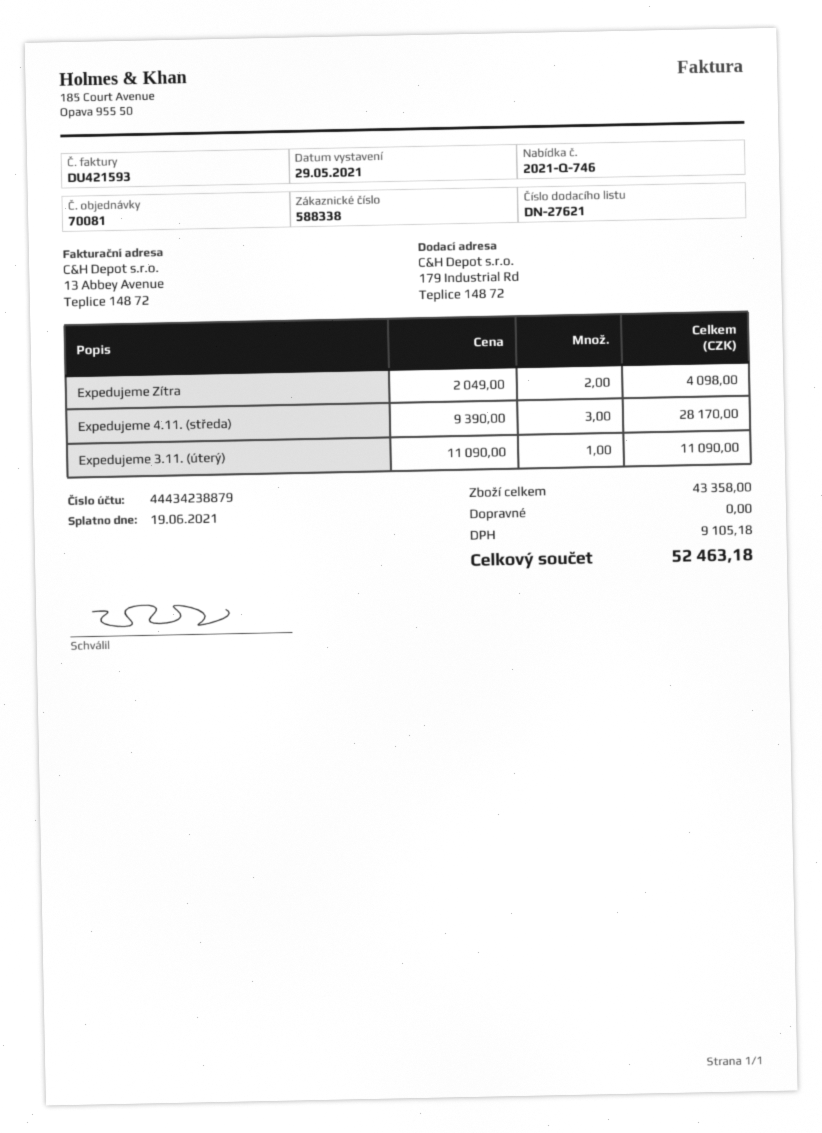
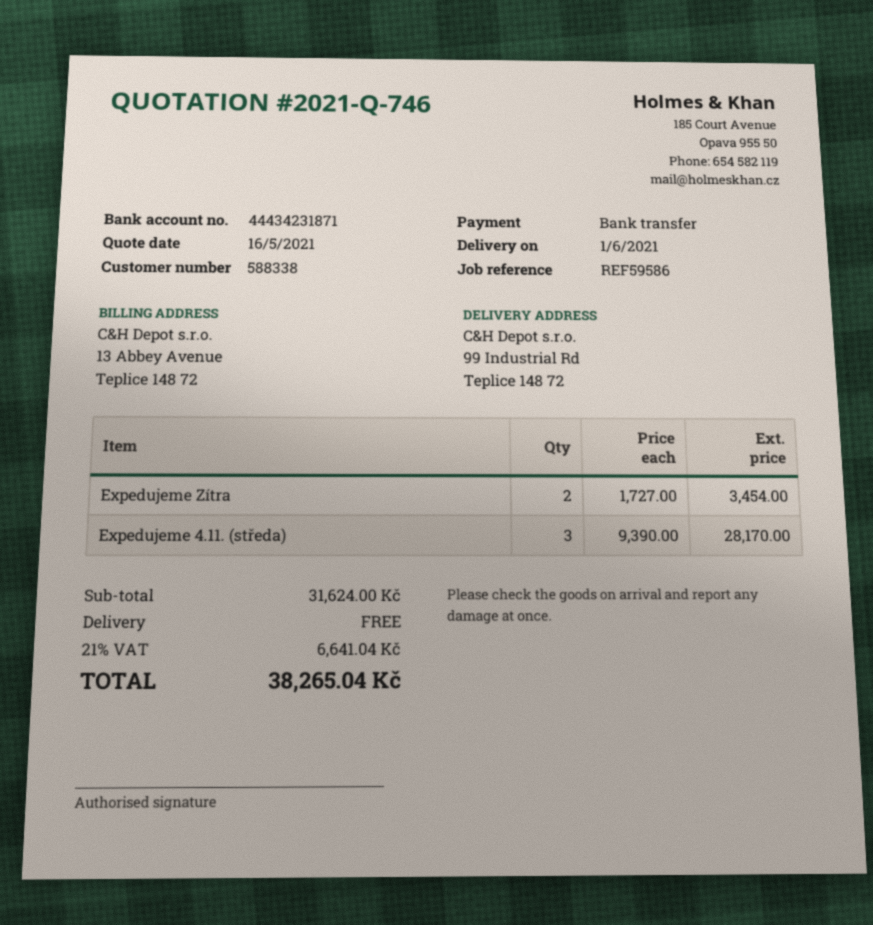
bank account: 44434238879 -> 44434231871
ship to: 179 Industrial Rd, Teplice 148 72 -> 99 Industrial Rd, Teplice 148 72
Expedujeme Zítra: 2 x 2049.00 = 4098.00 -> 2 x 1727.00 = 3454.00
Expedujeme 3.11. (úterý): 1 x 11090.00 = 11090.00 -> none
subtotal: 43358.00 -> 31624.00
tax: 9105.18 -> 6641.04
total: 52463.18 -> 38265.04

